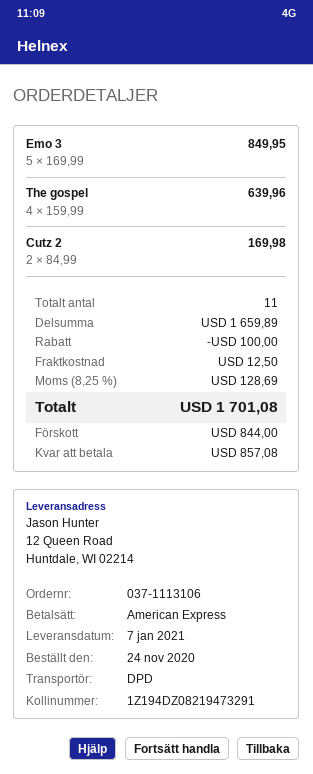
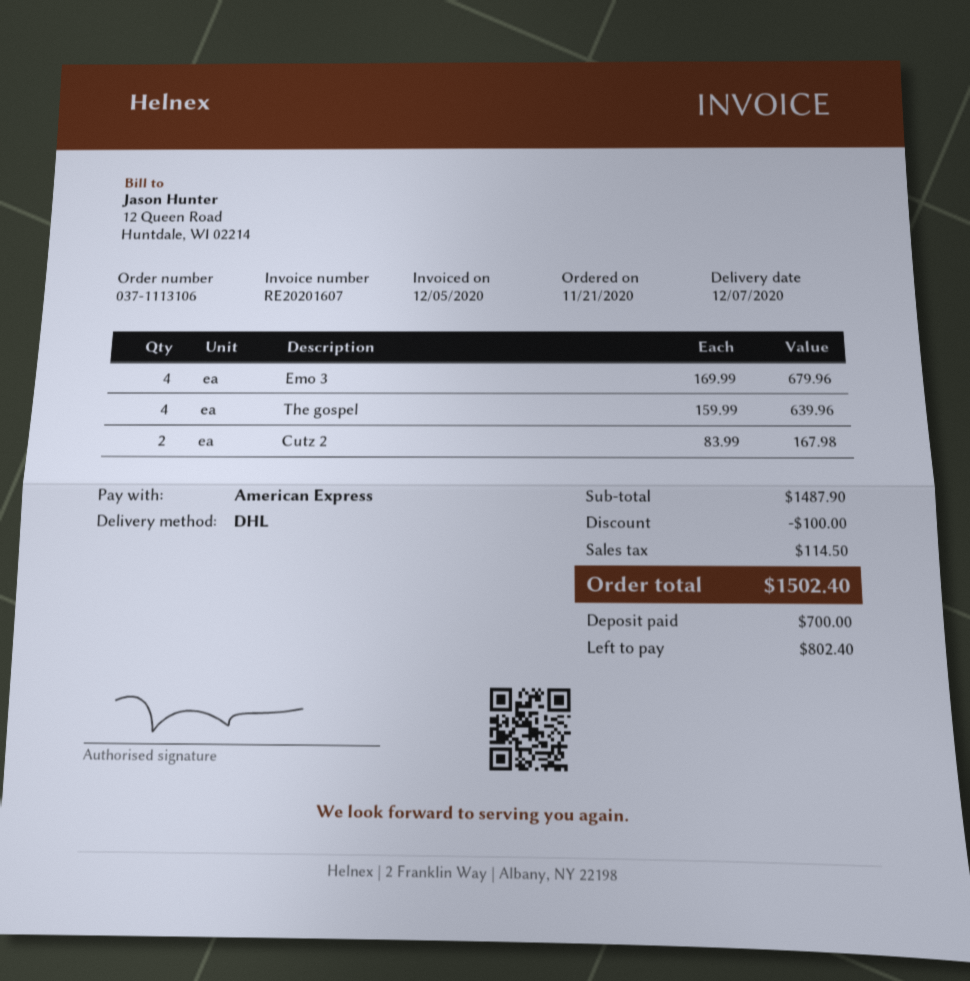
order date: 2020-11-24 -> 2020-11-21
delivery date: 2021-01-07 -> 2020-12-07
shipping method: DPD -> DHL
Emo 3: 5 x 169.99 = 849.95 -> 4 x 169.99 = 679.96
Cutz 2: 2 x 84.99 = 169.98 -> 2 x 83.99 = 167.98
subtotal: 1659.89 -> 1487.90
shipping: 12.50 -> none
tax: 128.69 -> 114.50
total: 1701.08 -> 1502.40
deposit: 844.00 -> 700.00
balance: 857.08 -> 802.40

